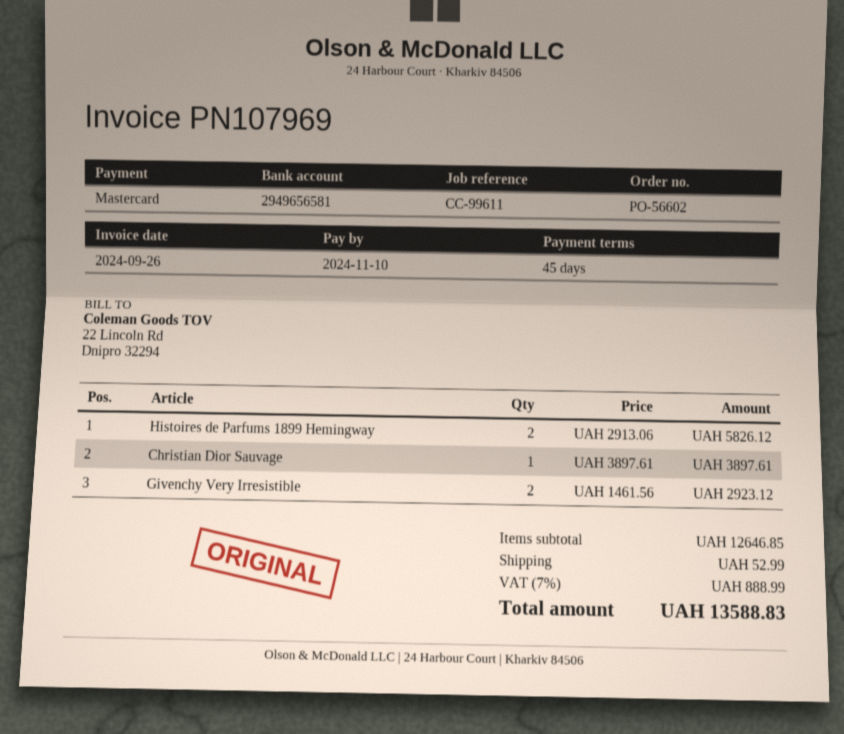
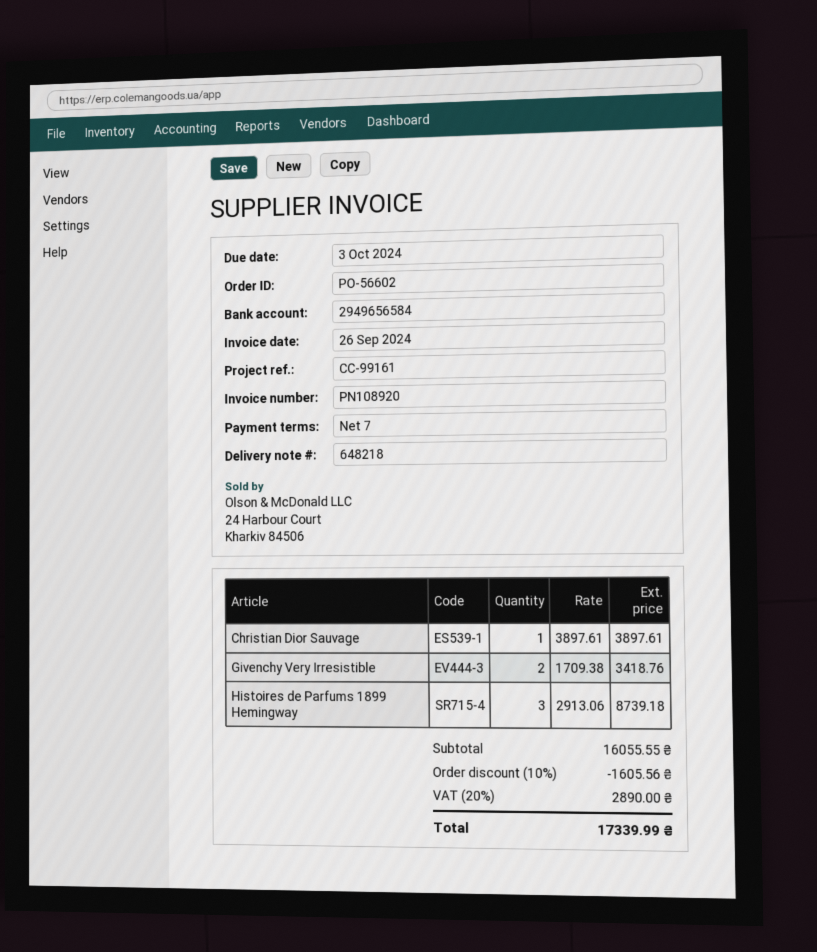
invoice number: PN107969 -> PN108920
payment terms: 45 days -> 7 days
due date: 2024-11-10 -> 2024-10-03
reference: CC-99611 -> CC-99161
bank account: 2949656581 -> 2949656584
Histoires de Parfums 1899 Hemingway: 2 x 2913.06 = 5826.12 -> 3 x 2913.06 = 8739.18
Givenchy Very Irresistible: 2 x 1461.56 = 2923.12 -> 2 x 1709.38 = 3418.76
subtotal: 12646.85 -> 16055.55
discount: none -> 10% = 1605.56
shipping: 52.99 -> none
tax: 7% = 888.99 -> 20% = 2890.00
total: 13588.83 -> 17339.99

